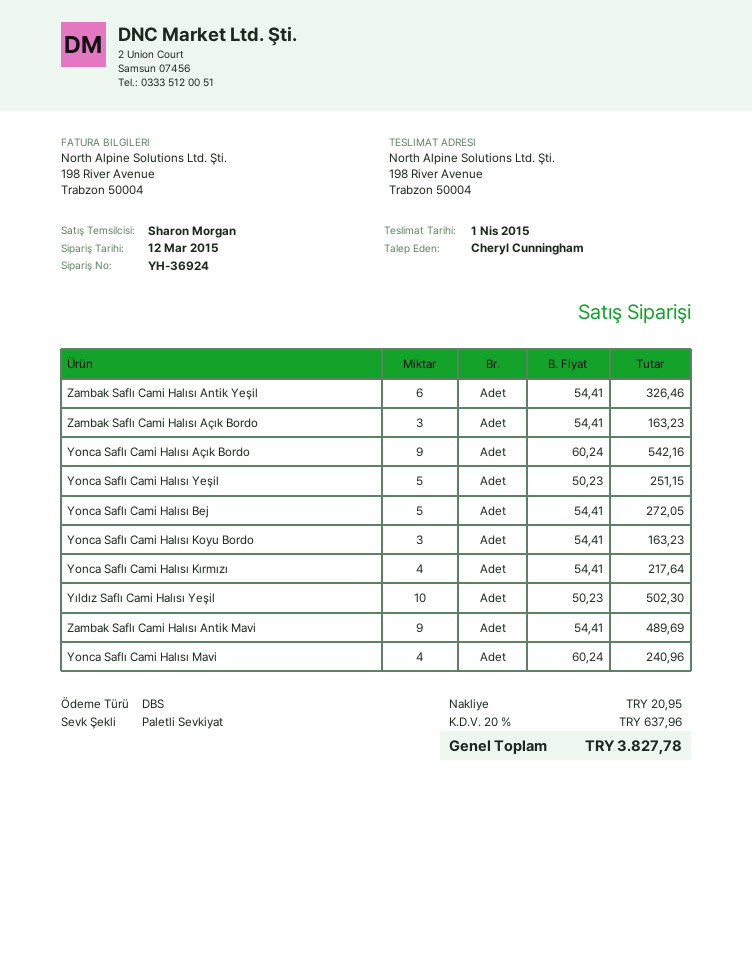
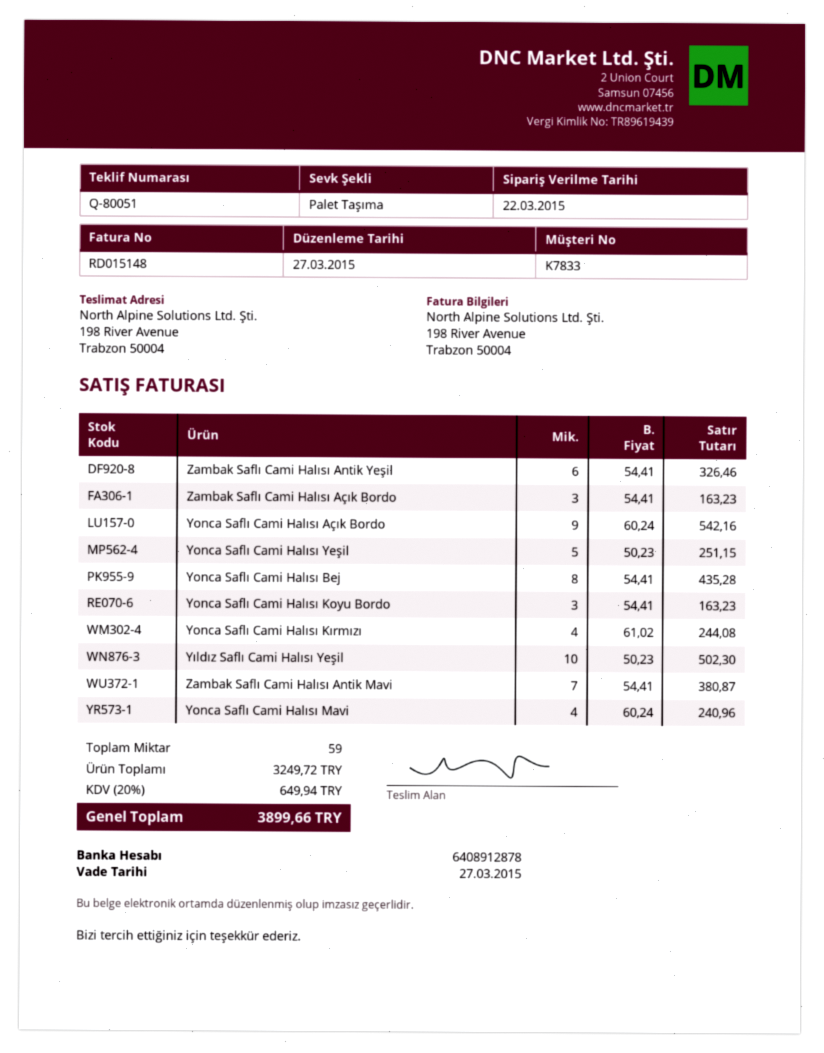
order date: 2015-03-12 -> 2015-03-22
Yonca Saflı Cami Halısı Bej: 5 x 54.41 = 272.05 -> 8 x 54.41 = 435.28
Yonca Saflı Cami Halısı Kırmızı: 4 x 54.41 = 217.64 -> 4 x 61.02 = 244.08
Zambak Saflı Cami Halısı Antik Mavi: 9 x 54.41 = 489.69 -> 7 x 54.41 = 380.87
shipping: 20.95 -> none
tax: 20% = 637.96 -> 20% = 649.94
total: 3827.78 -> 3899.66

